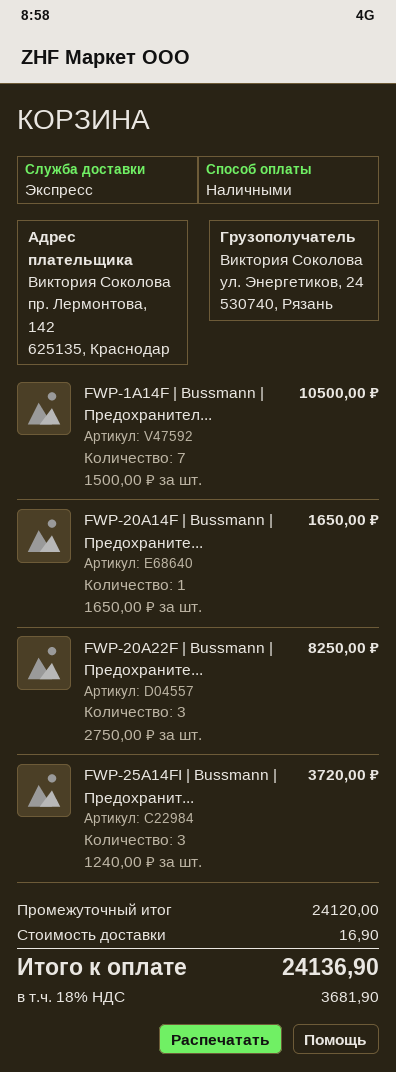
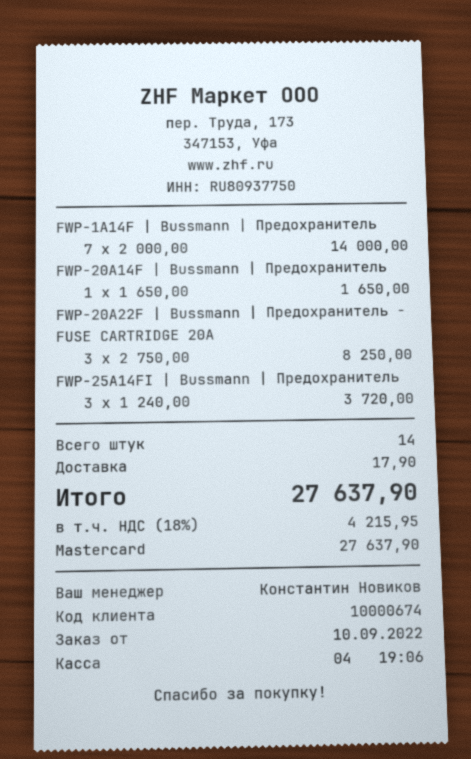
payment method: cash -> Mastercard
FWP-1A14F | Bussmann | Предохранител...: 7 x 1500.00 = 10500.00 -> 7 x 2000.00 = 14000.00
shipping: 16.90 -> 17.90
tax: 18% = 3681.90 -> 18% = 4215.95
total: 24136.90 -> 27637.90

